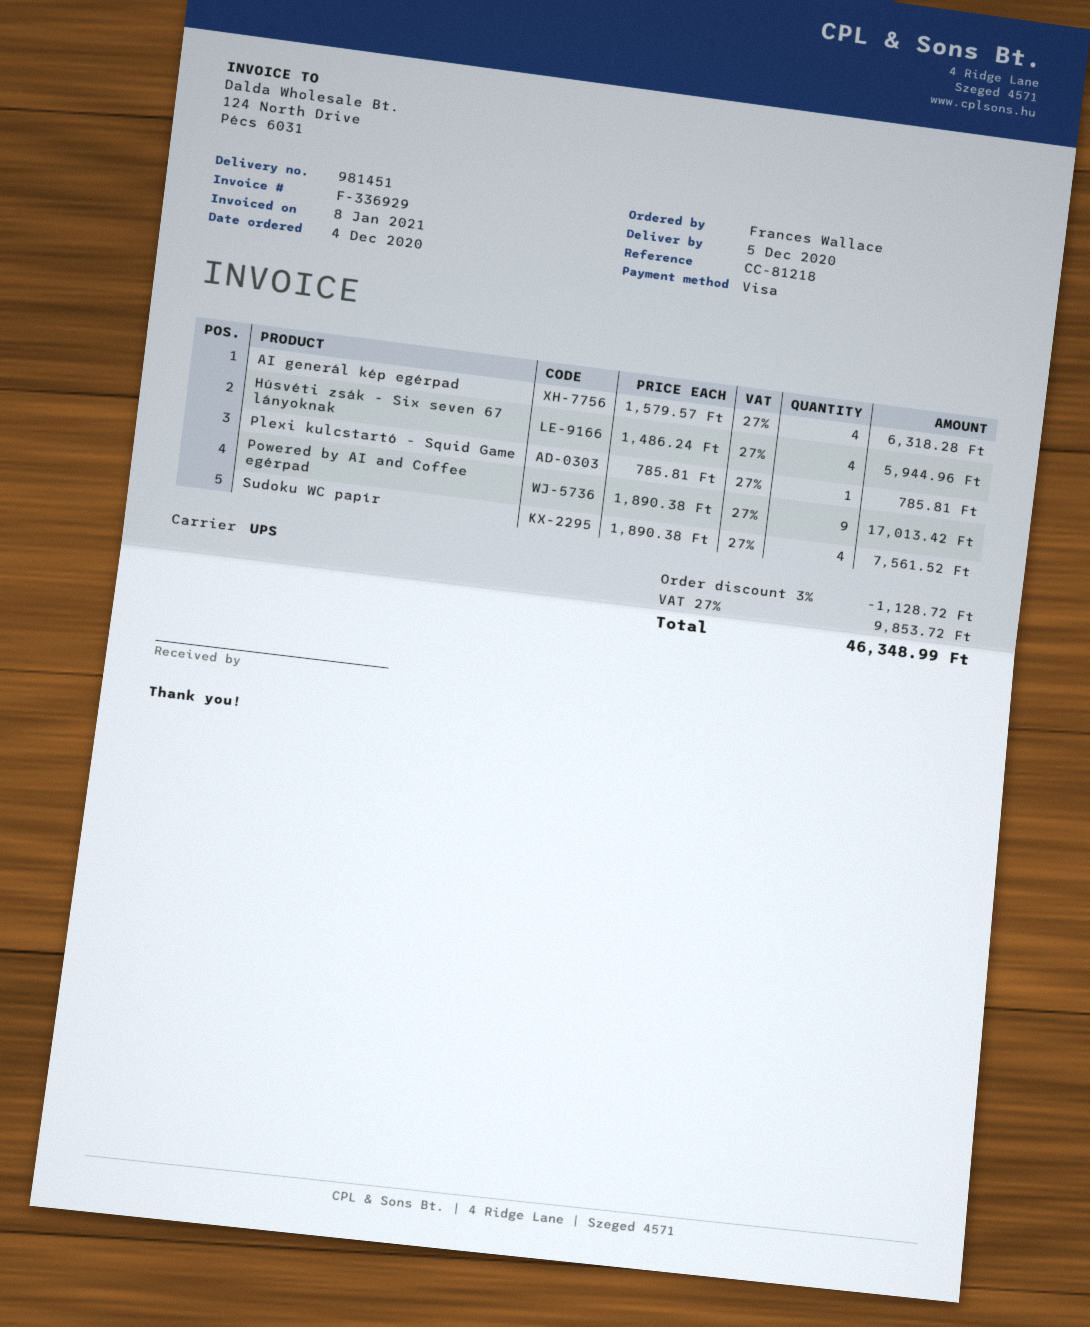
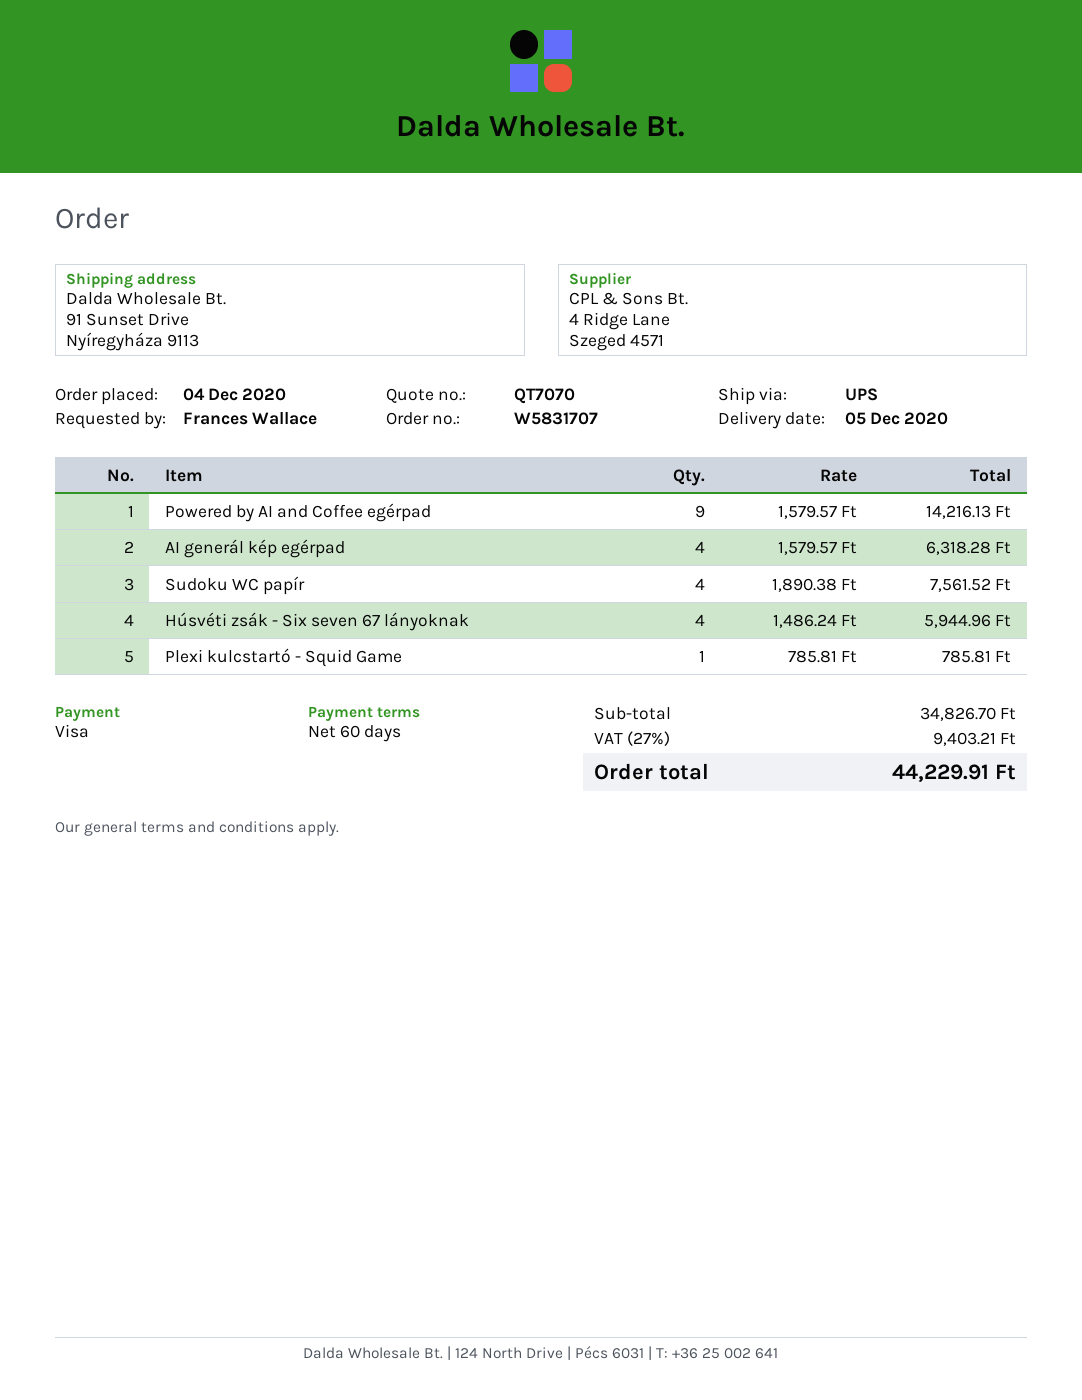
Powered by AI and Coffee egérpad: 9 x 1890.38 = 17013.42 -> 9 x 1579.57 = 14216.13
discount: 3% = 1128.72 -> none
tax: 27% = 9853.72 -> 27% = 9403.21
total: 46348.99 -> 44229.91

